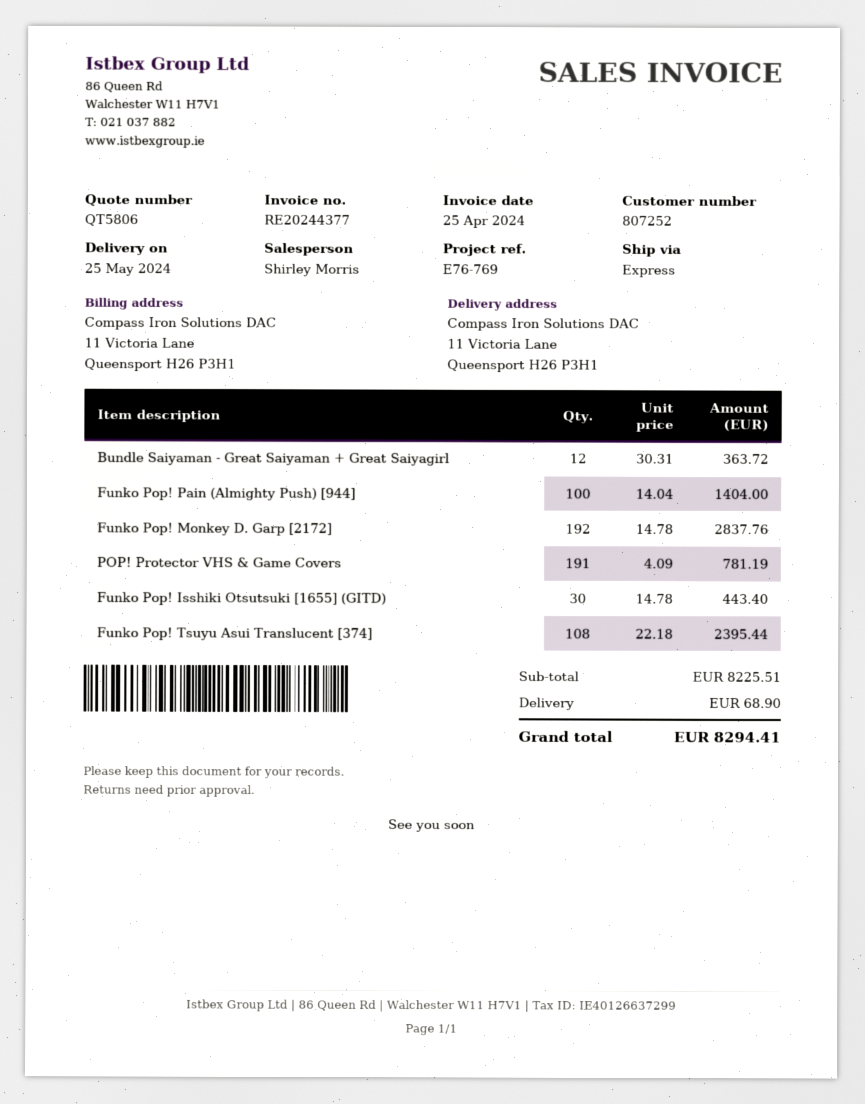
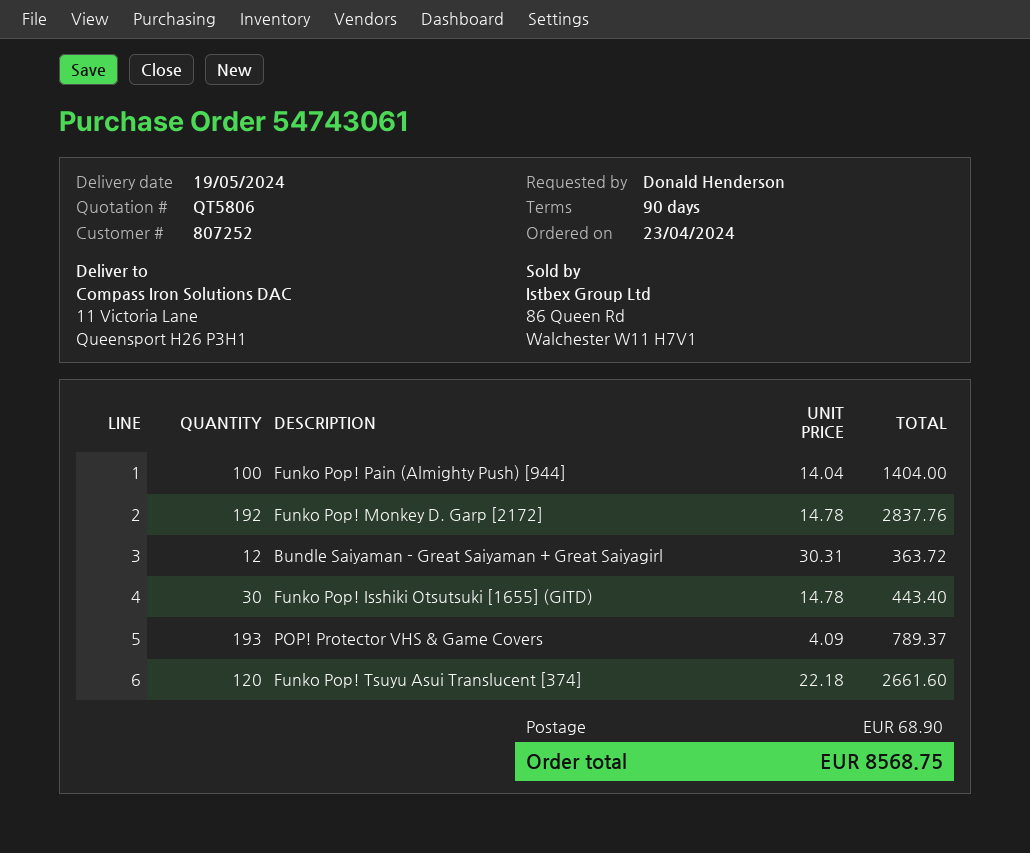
delivery date: 2024-05-25 -> 2024-05-19
POP! Protector VHS & Game Covers: 191 x 4.09 = 781.19 -> 193 x 4.09 = 789.37
Funko Pop! Tsuyu Asui Translucent [374]: 108 x 22.18 = 2395.44 -> 120 x 22.18 = 2661.60
total: 8294.41 -> 8568.75

